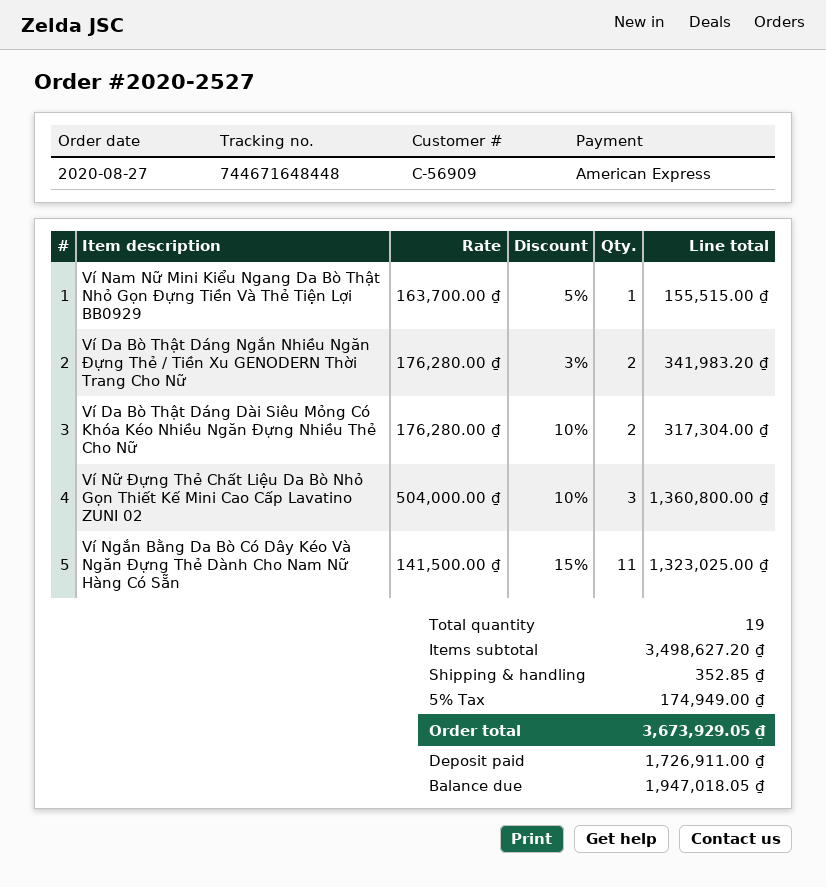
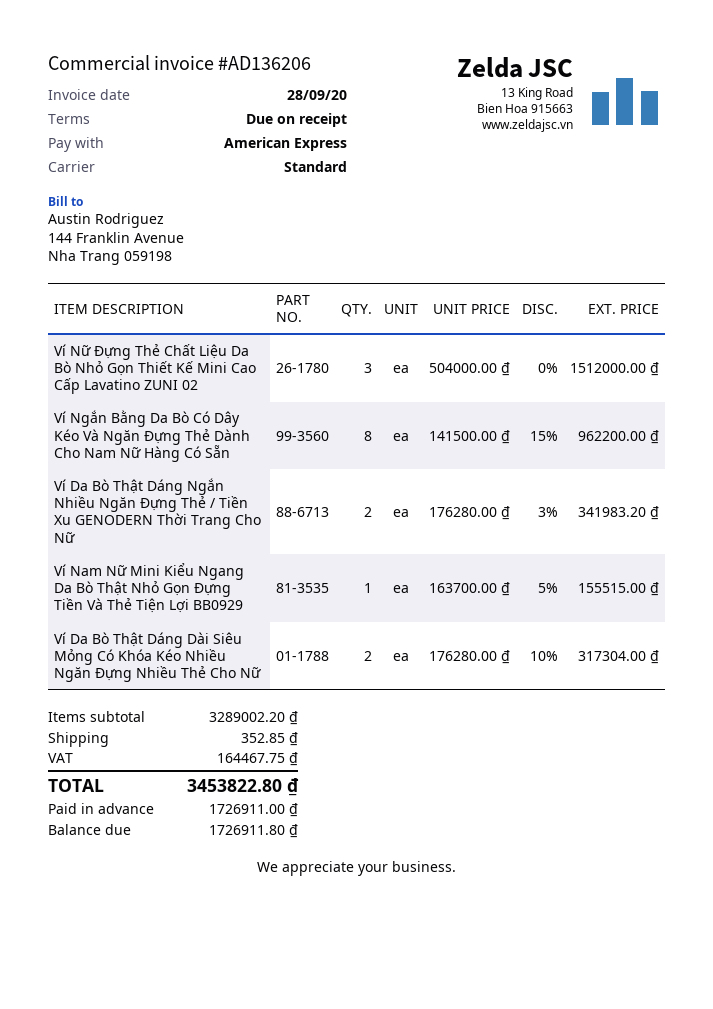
Ví Nữ Đựng Thẻ Chất Liệu Da Bò Nhỏ Gọn Thiết Kế Mini Cao Cấp Lavatino ZUNI 02: 3 x 504000.00 - 10% = 1360800.00 -> 3 x 504000.00 = 1512000.00
Ví Ngắn Bằng Da Bò Có Dây Kéo Và Ngăn Đựng Thẻ Dành Cho Nam Nữ Hàng Có Sẵn: 11 x 141500.00 - 15% = 1323025.00 -> 8 x 141500.00 - 15% = 962200.00
subtotal: 3498627.20 -> 3289002.20
tax: 174949.00 -> 164467.75
total: 3673929.05 -> 3453822.80
balance: 1947018.05 -> 1726911.80

